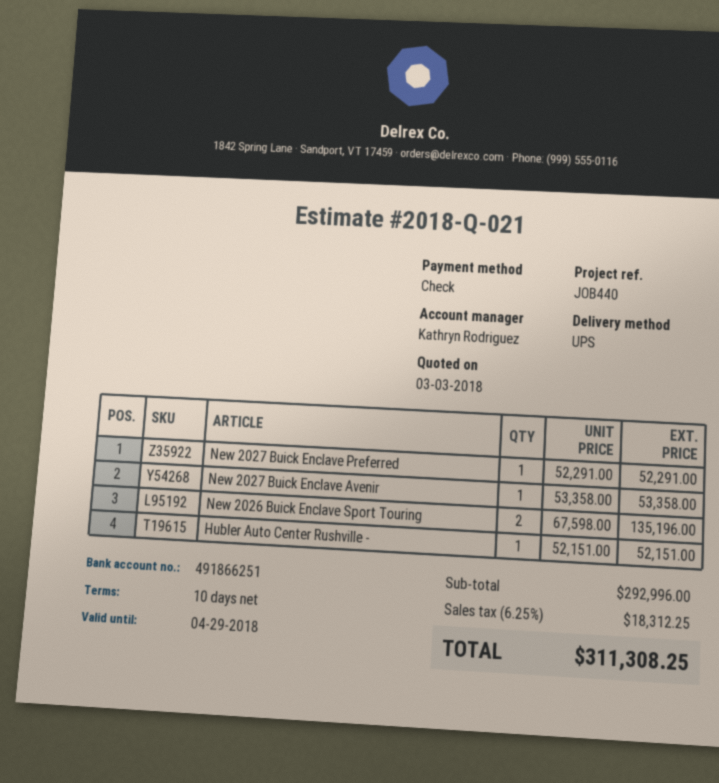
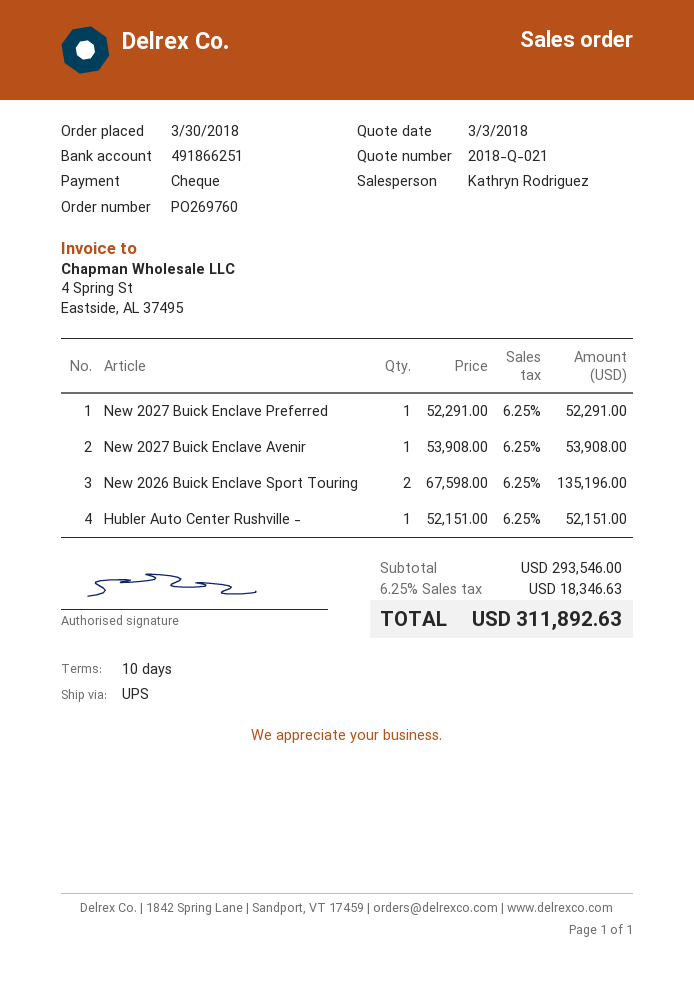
New 2027 Buick Enclave Avenir: 1 x 53358.00 = 53358.00 -> 1 x 53908.00 = 53908.00
subtotal: 292996.00 -> 293546.00
tax: 6.25% = 18312.25 -> 6.25% = 18346.63
total: 311308.25 -> 311892.63

